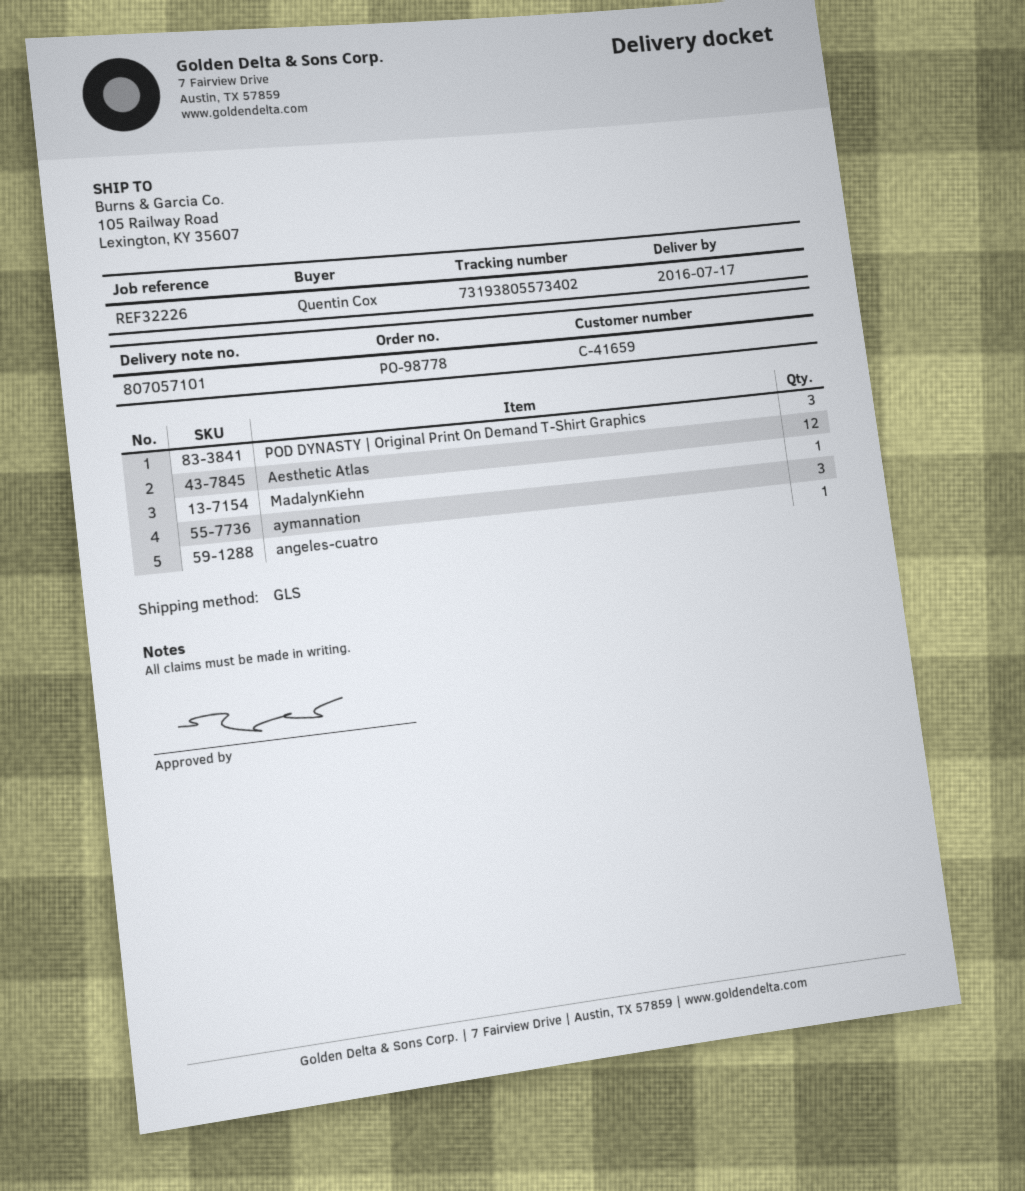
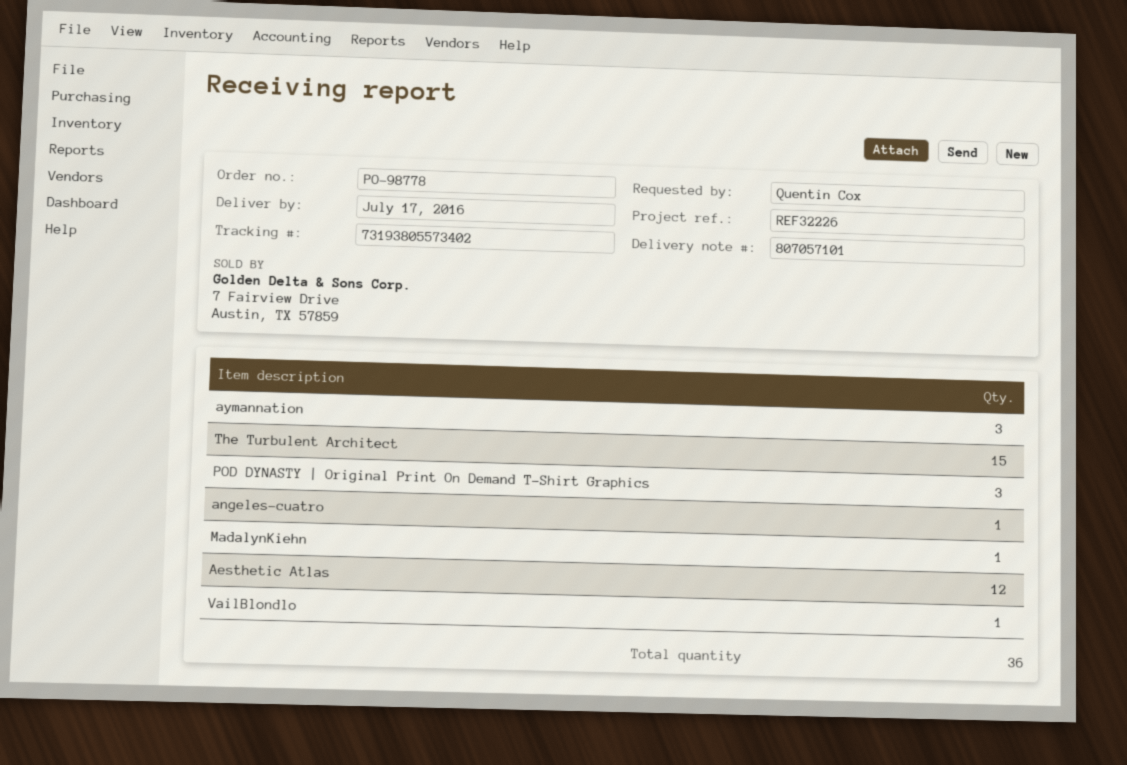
The Turbulent Architect: none -> 15
VailBlondlo: none -> 1

